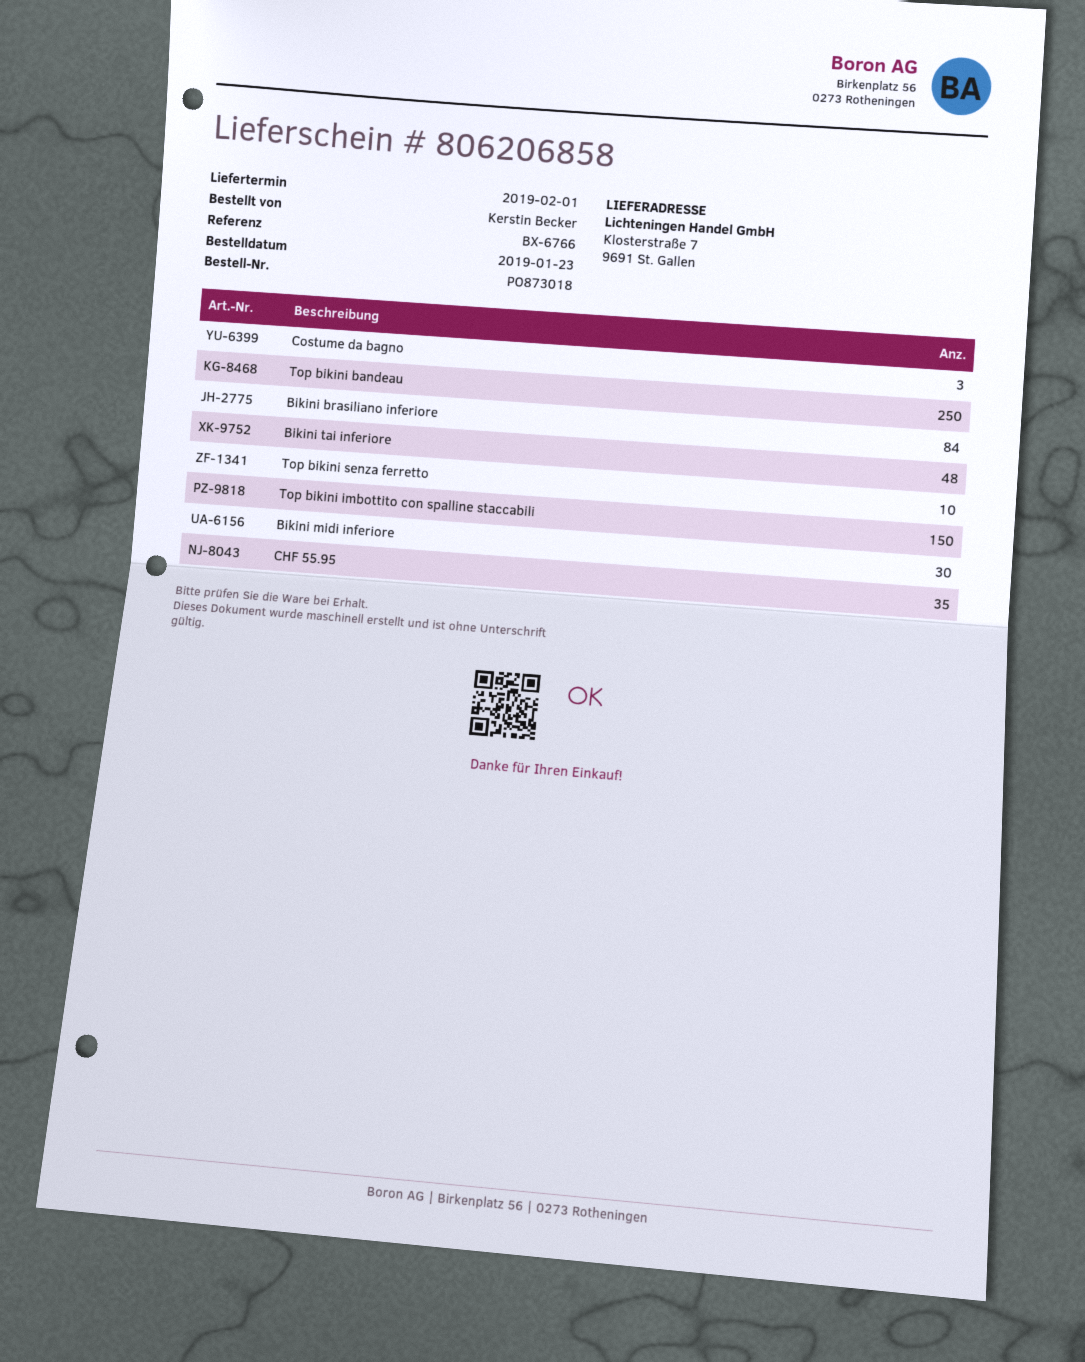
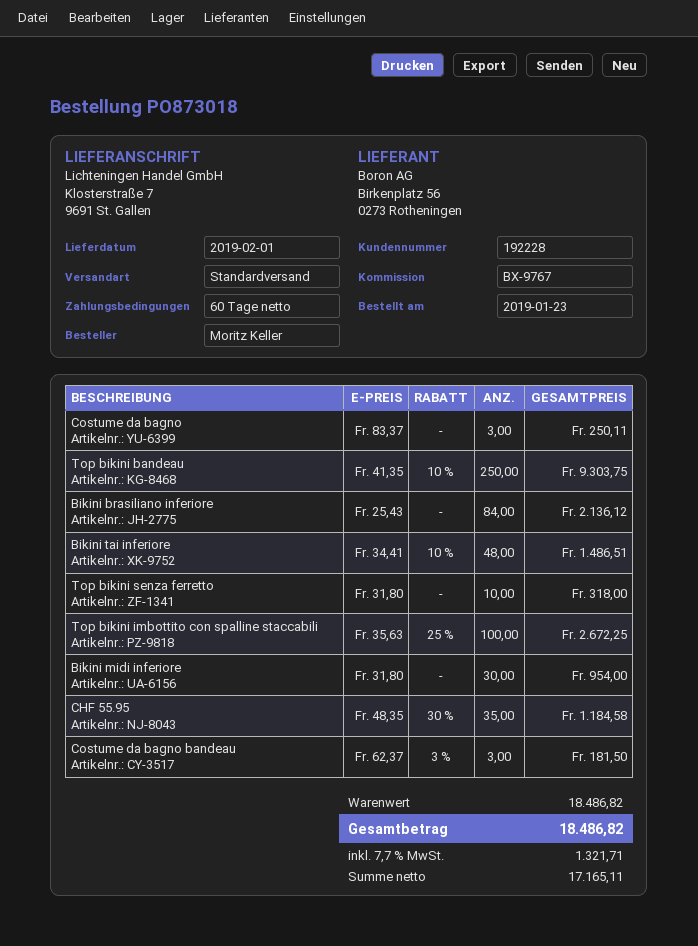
reference: BX-6766 -> BX-9767
ordered by: Kerstin Becker -> Moritz Keller
Top bikini imbottito con spalline staccabili: 150 -> 100
Costume da bagno bandeau: none -> 3

